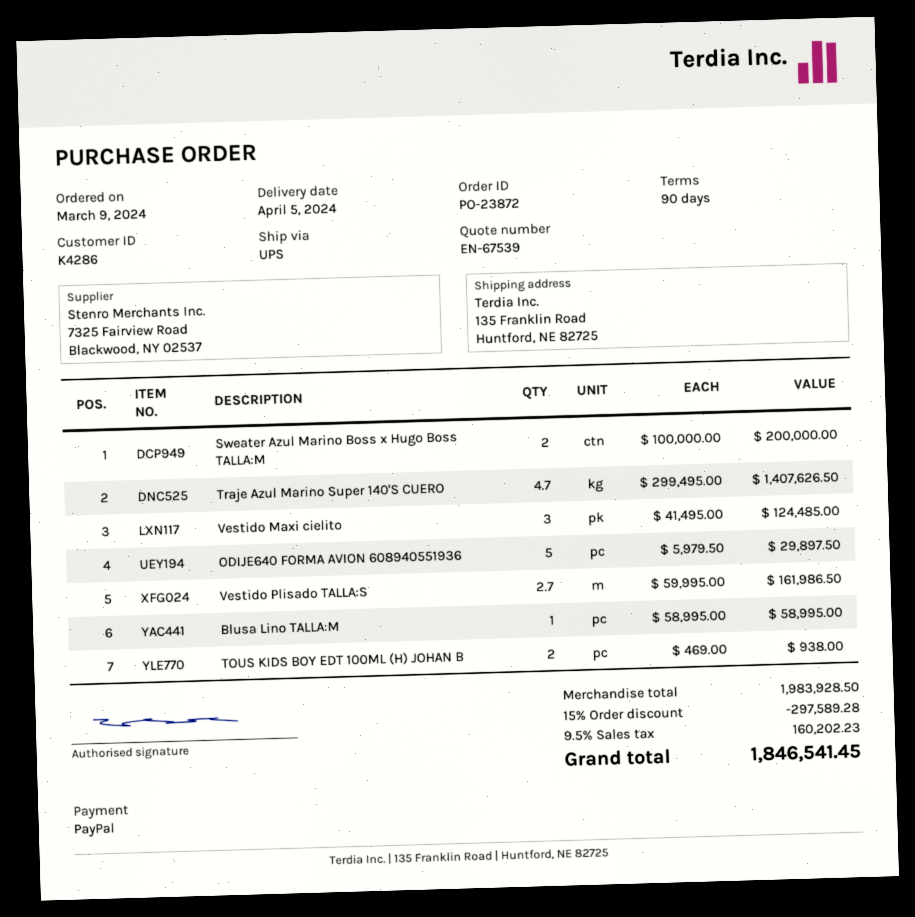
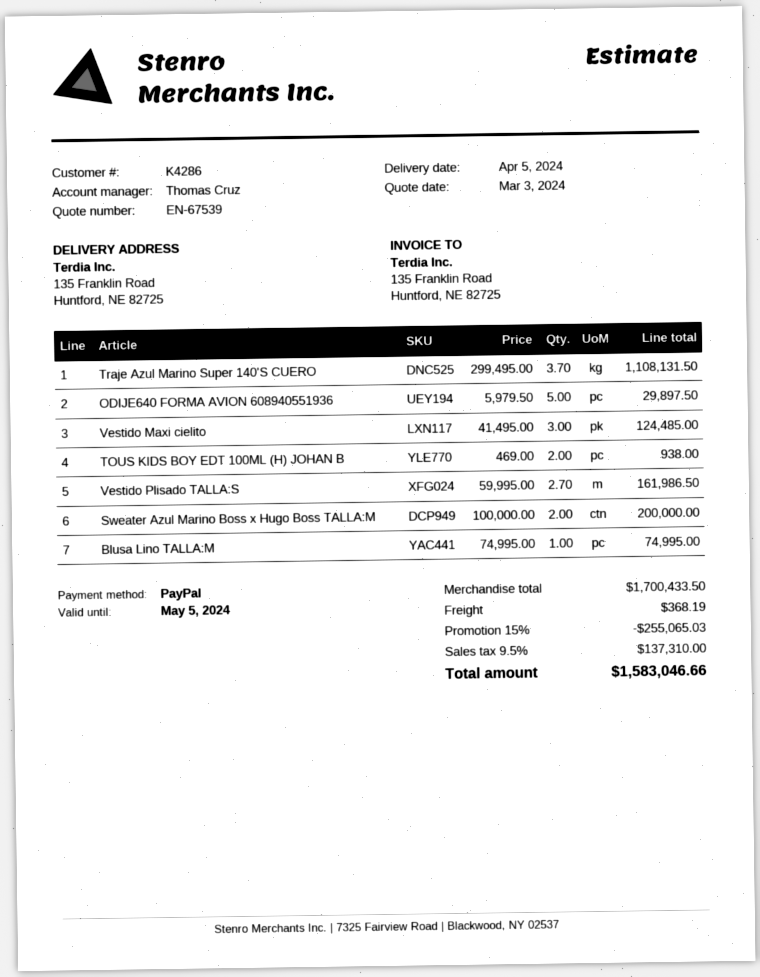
Traje Azul Marino Super 140'S CUERO: 4.7 x 299495.00 = 1407626.50 -> 3.7 x 299495.00 = 1108131.50
Blusa Lino TALLA:M: 1 x 58995.00 = 58995.00 -> 1 x 74995.00 = 74995.00
subtotal: 1983928.50 -> 1700433.50
discount: 15% = 297589.28 -> 15% = 255065.03
shipping: none -> 368.19
tax: 9.5% = 160202.23 -> 9.5% = 137310.00
total: 1846541.45 -> 1583046.66

